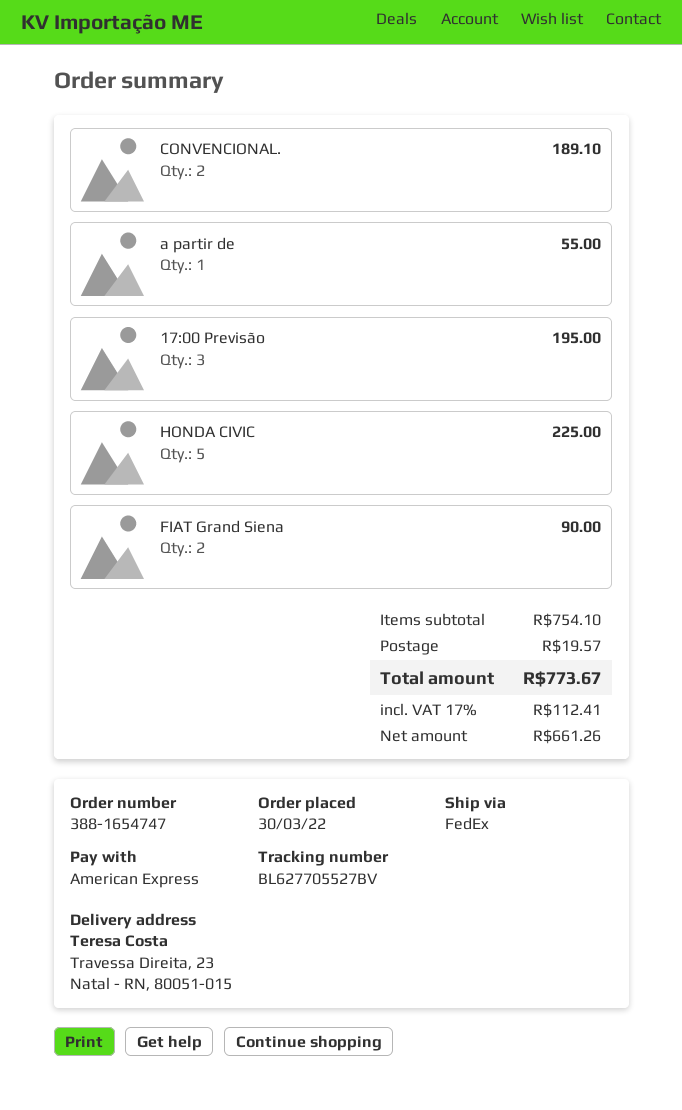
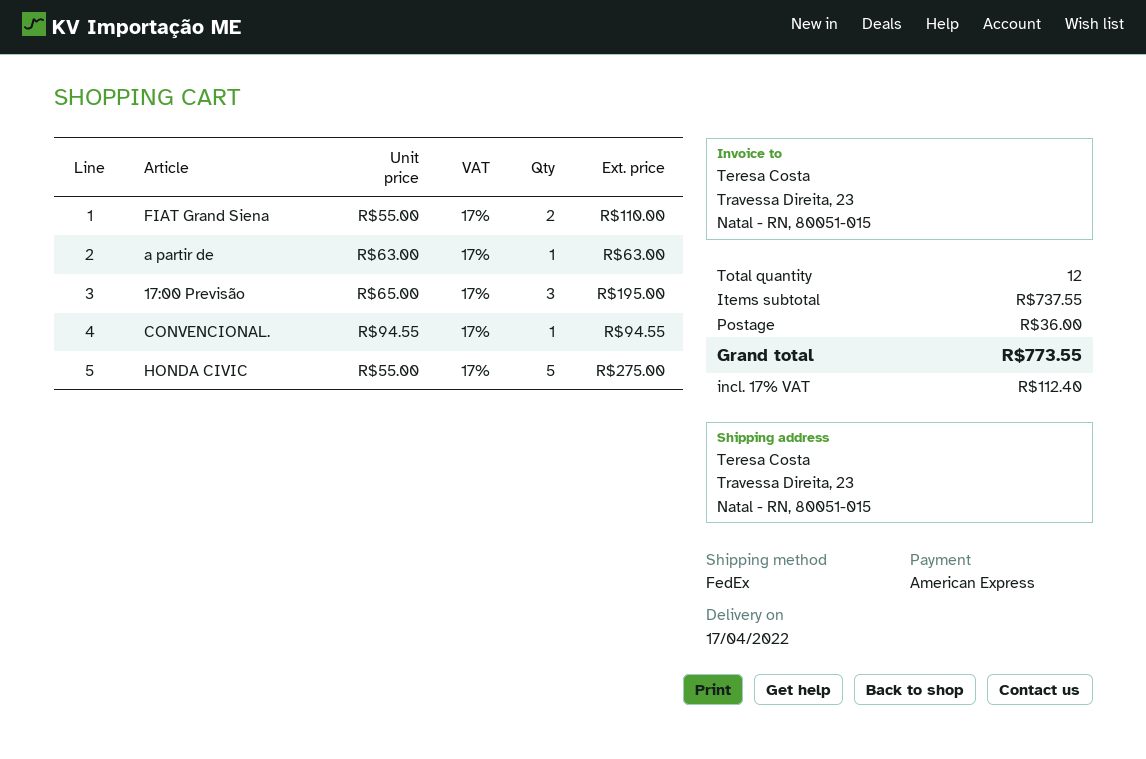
CONVENCIONAL.: 2 for 189.10 -> 1 for 94.55
a partir de: 1 for 55.00 -> 1 for 63.00
HONDA CIVIC: 5 for 225.00 -> 5 for 275.00
FIAT Grand Siena: 2 for 90.00 -> 2 for 110.00
subtotal: 754.10 -> 737.55
shipping: 19.57 -> 36.00
tax: 17% = 112.41 -> 17% = 112.40
total: 773.67 -> 773.55

